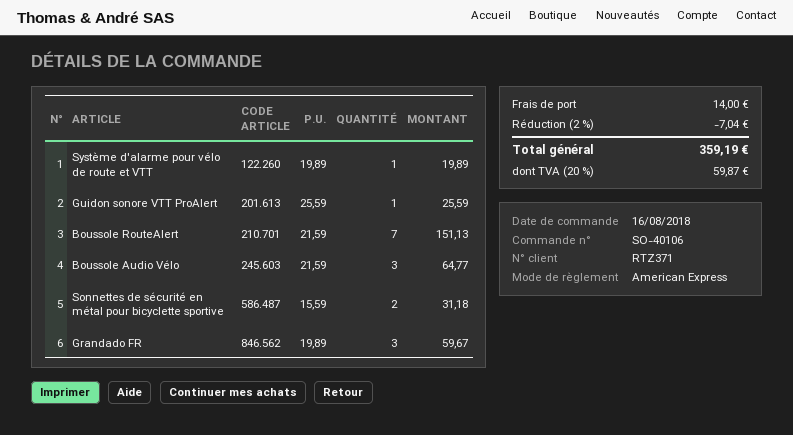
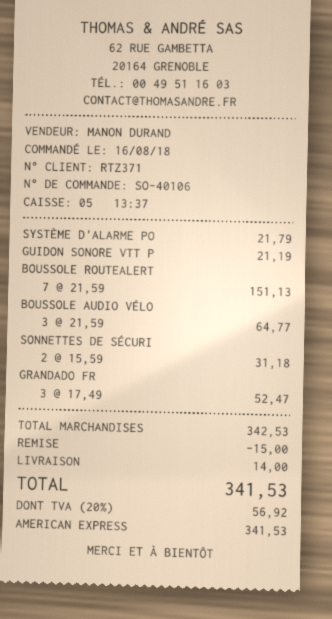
Système d'alarme pour vélo de route et VTT: 1 x 19.89 = 19.89 -> 1 x 21.79 = 21.79
Guidon sonore VTT ProAlert: 1 x 25.59 = 25.59 -> 1 x 21.19 = 21.19
Grandado FR: 3 x 19.89 = 59.67 -> 3 x 17.49 = 52.47
discount: 7.04 -> 15.00
tax: 20% = 59.87 -> 20% = 56.92
total: 359.19 -> 341.53

